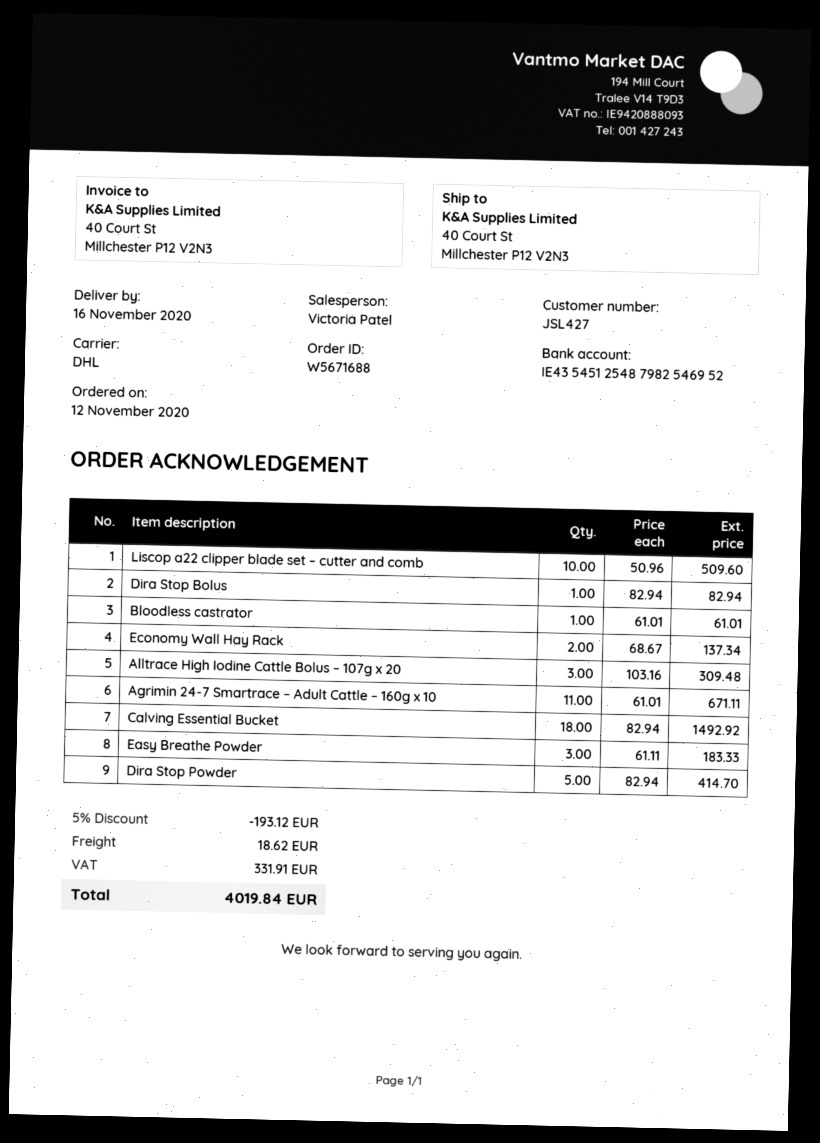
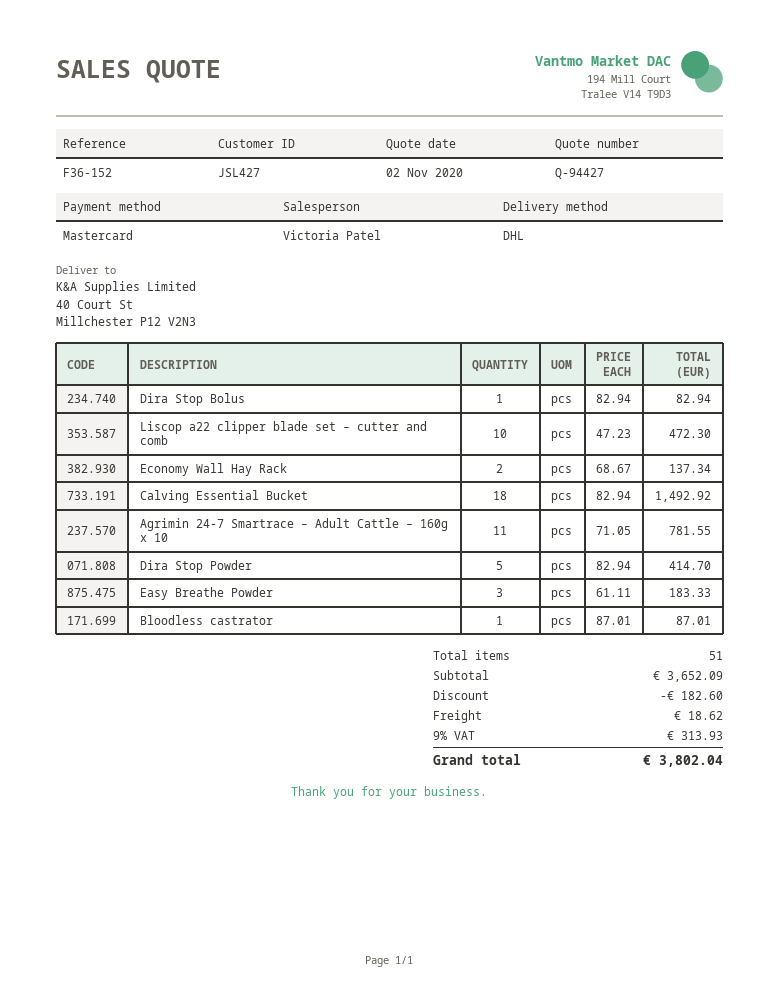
Liscop a22 clipper blade set – cutter and comb: 10 x 50.96 = 509.60 -> 10 x 47.23 = 472.30
Bloodless castrator: 1 x 61.01 = 61.01 -> 1 x 87.01 = 87.01
Alltrace High Iodine Cattle Bolus – 107g x 20: 3 x 103.16 = 309.48 -> none
Agrimin 24-7 Smartrace – Adult Cattle – 160g x 10: 11 x 61.01 = 671.11 -> 11 x 71.05 = 781.55
discount: 193.12 -> 182.60
tax: 331.91 -> 313.93
total: 4019.84 -> 3802.04

